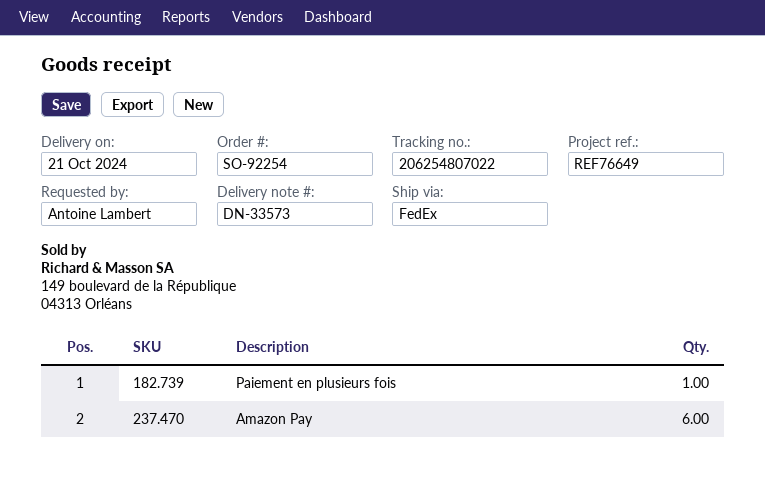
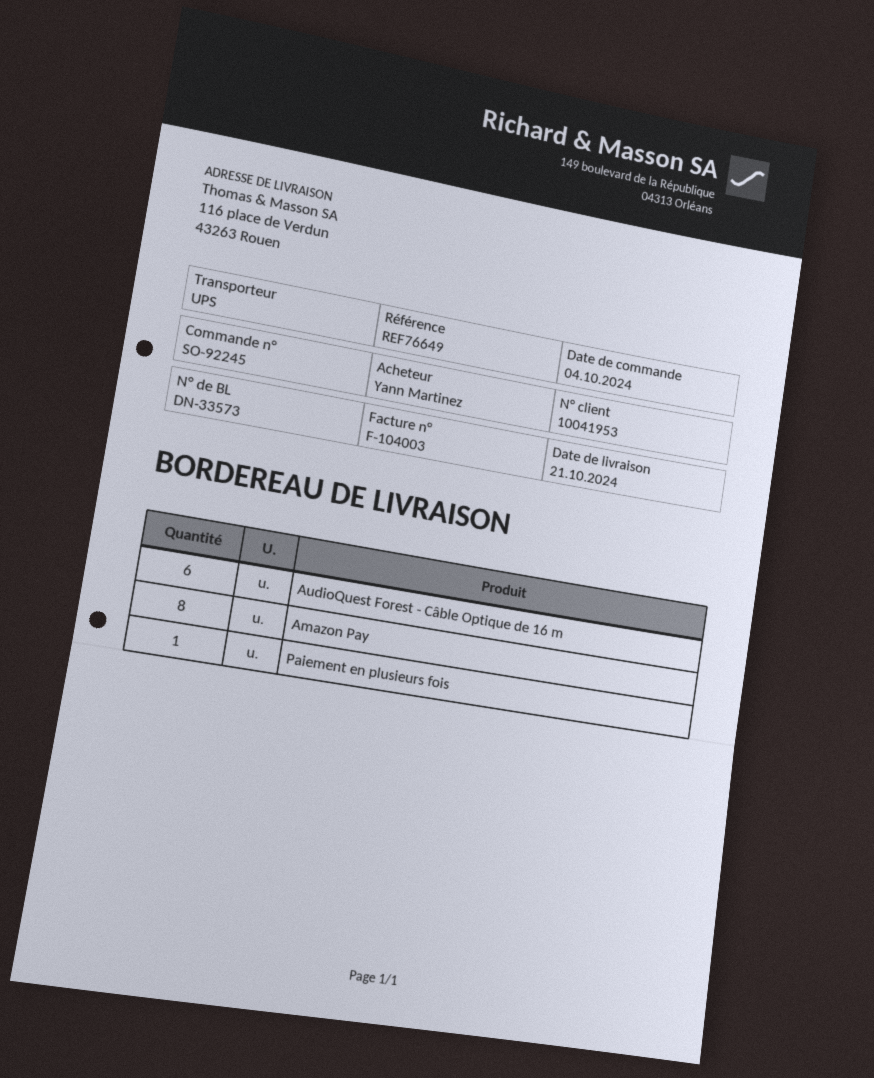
order number: SO-92254 -> SO-92245
ordered by: Antoine Lambert -> Yann Martinez
shipping method: FedEx -> UPS
Amazon Pay: 6 -> 8
AudioQuest Forest - Câble Optique de 16 m: none -> 6

